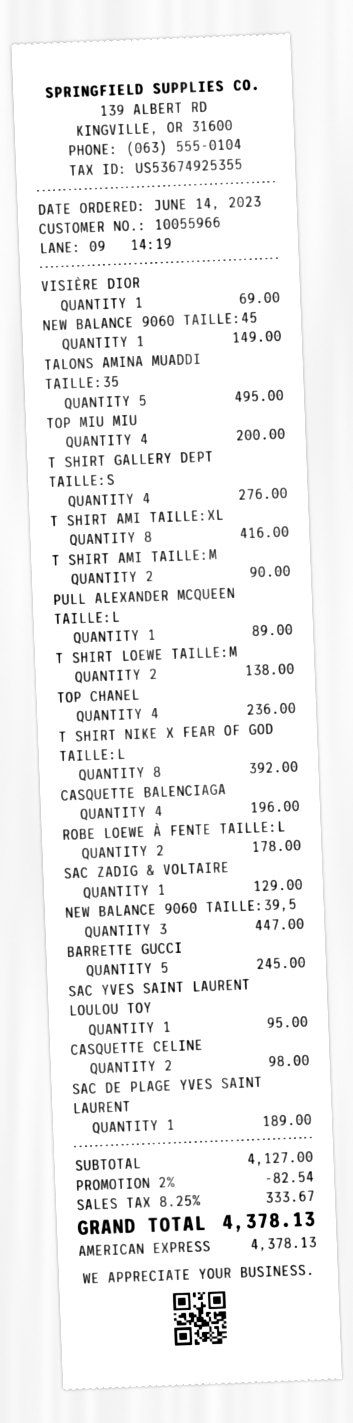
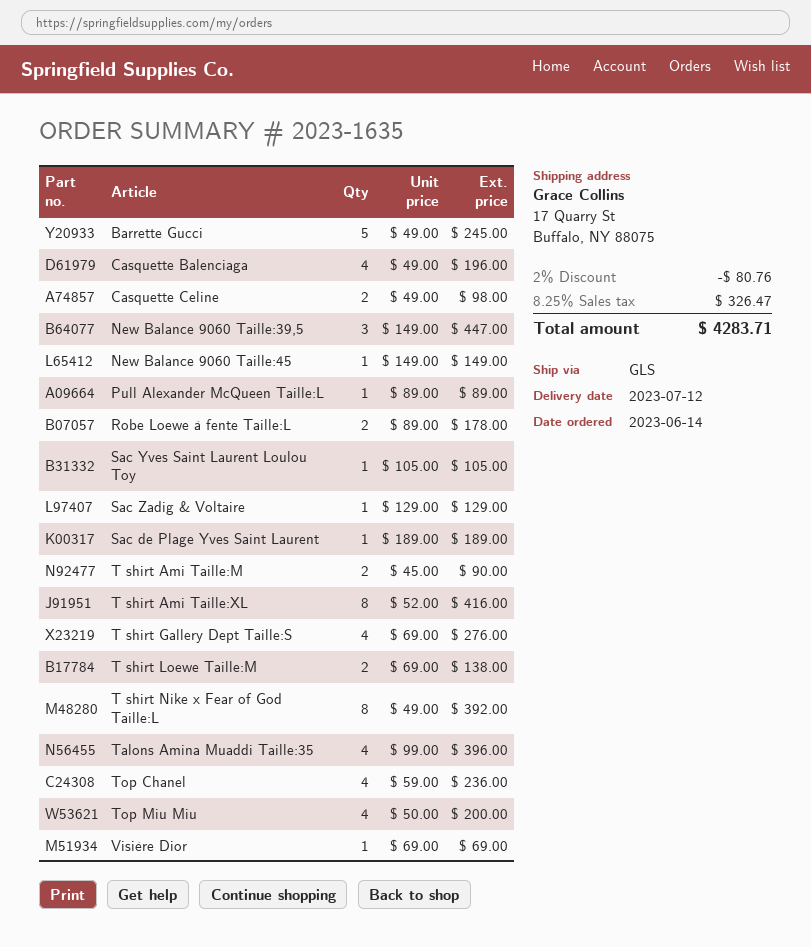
TALONS AMINA MUADDI TAILLE:35: 5 for 495.00 -> 4 for 396.00
SAC YVES SAINT LAURENT LOULOU TOY: 1 for 95.00 -> 1 for 105.00
discount: 2% = 82.54 -> 2% = 80.76
tax: 8.25% = 333.67 -> 8.25% = 326.47
total: 4378.13 -> 4283.71

